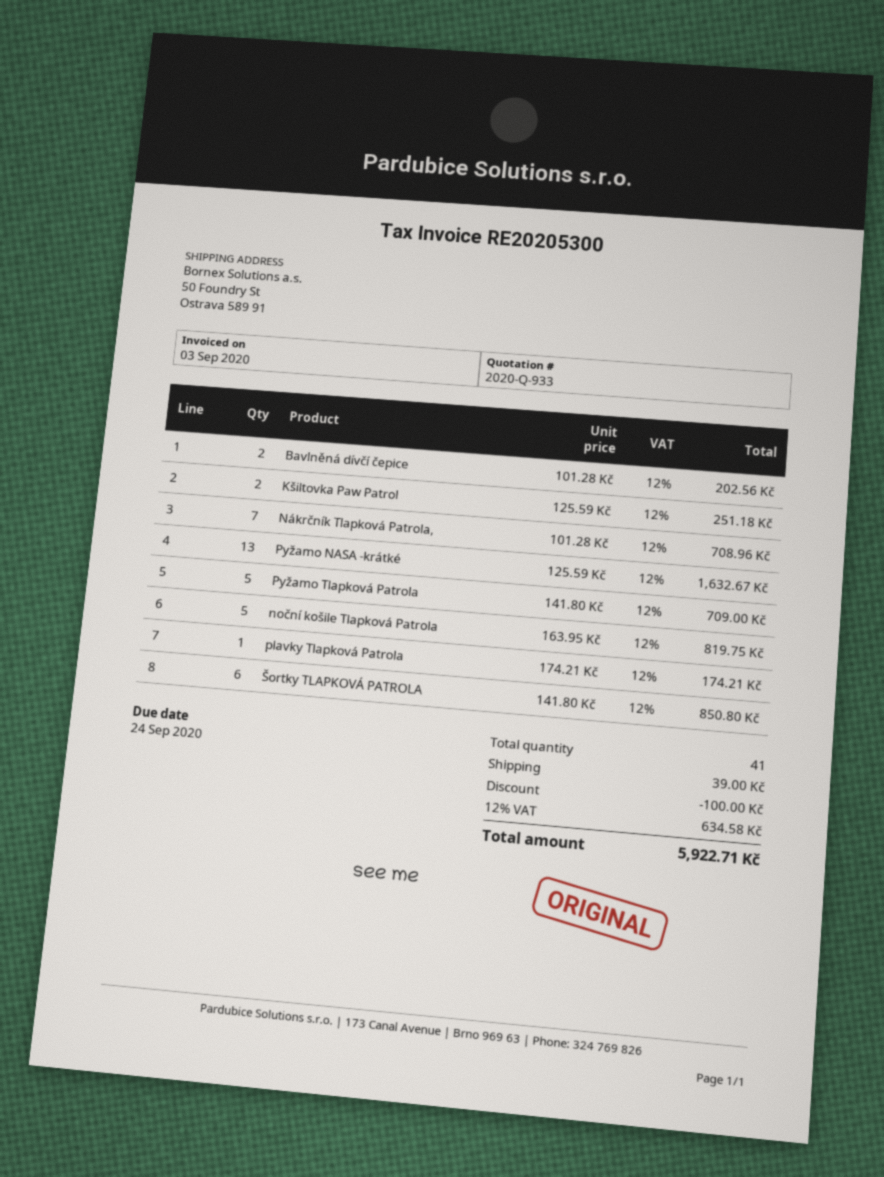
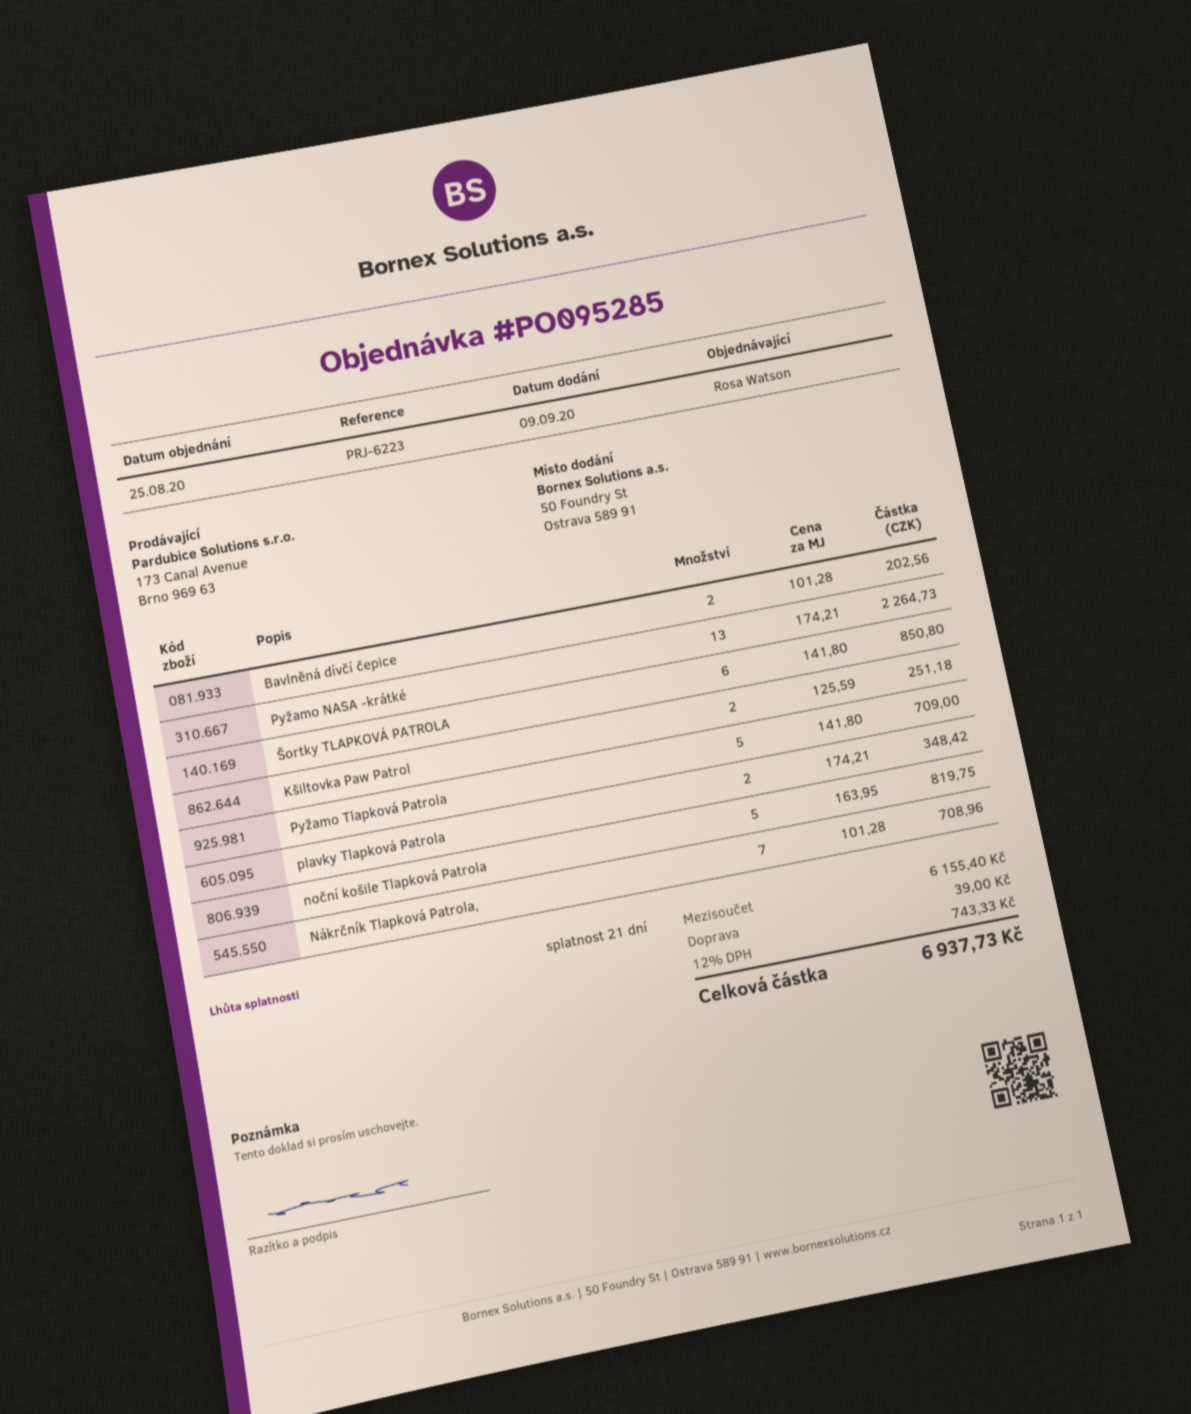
Pyžamo NASA -krátké: 13 x 125.59 = 1632.67 -> 13 x 174.21 = 2264.73
plavky Tlapková Patrola: 1 x 174.21 = 174.21 -> 2 x 174.21 = 348.42
discount: 100.00 -> none
tax: 12% = 634.58 -> 12% = 743.33
total: 5922.71 -> 6937.73

